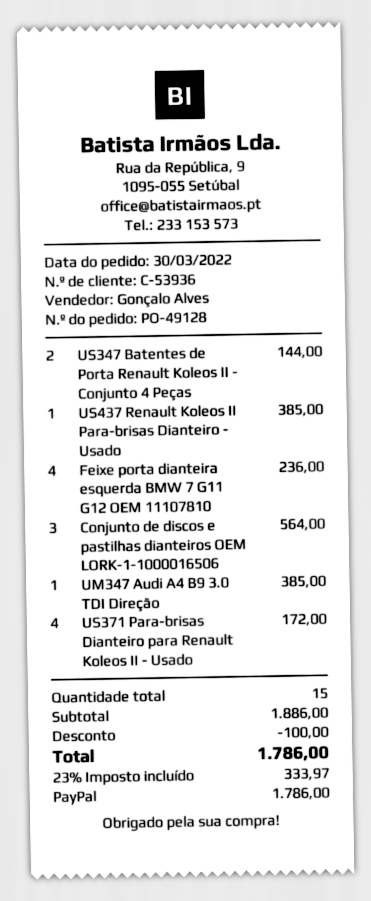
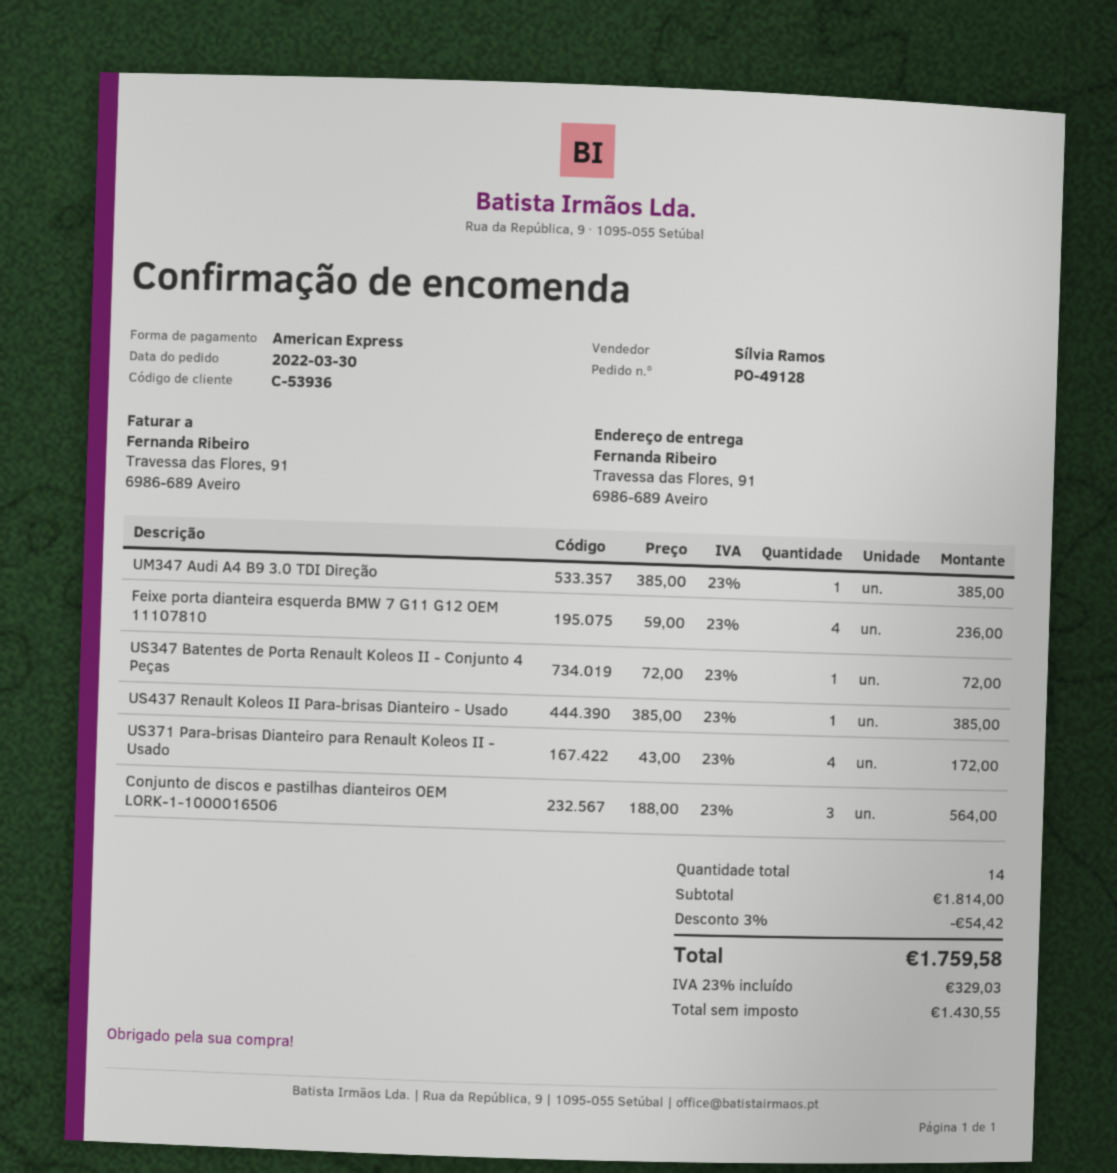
sales rep: Gonçalo Alves -> Sílvia Ramos
payment method: PayPal -> American Express
US347 Batentes de Porta Renault Koleos II - Conjunto 4 Peças: 2 for 144.00 -> 1 for 72.00
total quantity: 15 -> 14
subtotal: 1886.00 -> 1814.00
discount: 100.00 -> 54.42
tax: 23% = 333.97 -> 23% = 329.03
total: 1786.00 -> 1759.58

